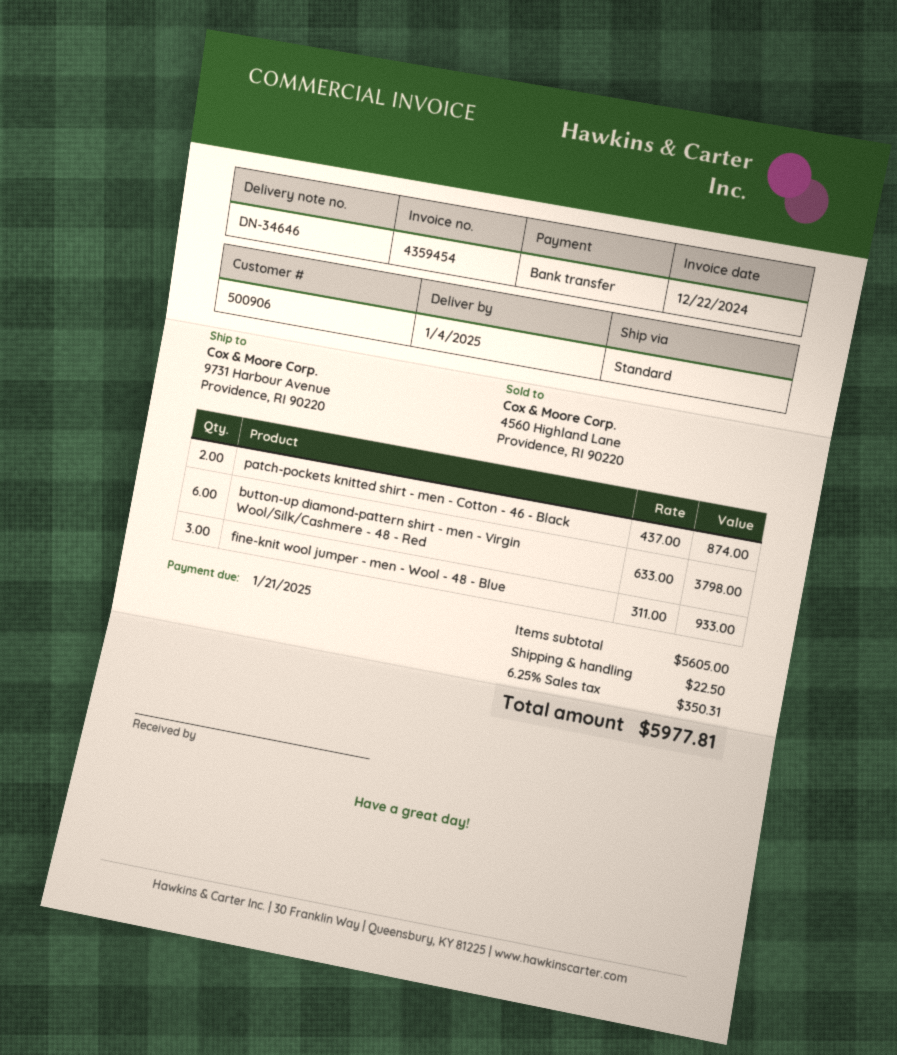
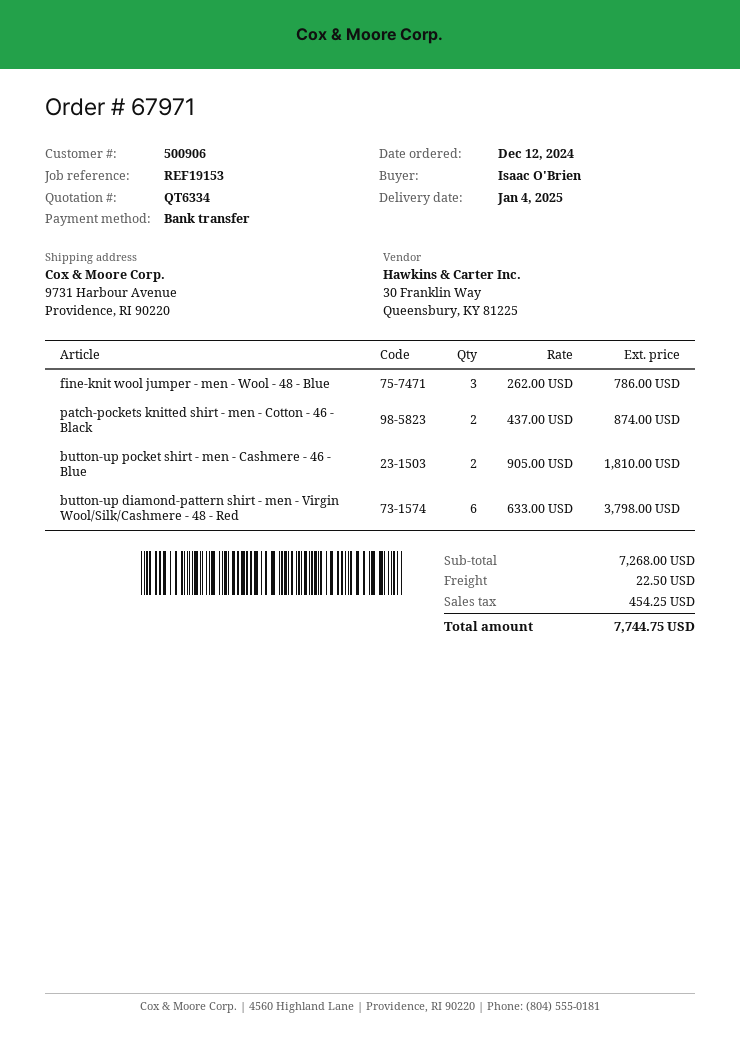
fine-knit wool jumper - men - Wool - 48 - Blue: 3 x 311.00 = 933.00 -> 3 x 262.00 = 786.00
button-up pocket shirt - men - Cashmere - 46 - Blue: none -> 2 x 905.00 = 1810.00
subtotal: 5605.00 -> 7268.00
tax: 350.31 -> 454.25
total: 5977.81 -> 7744.75

